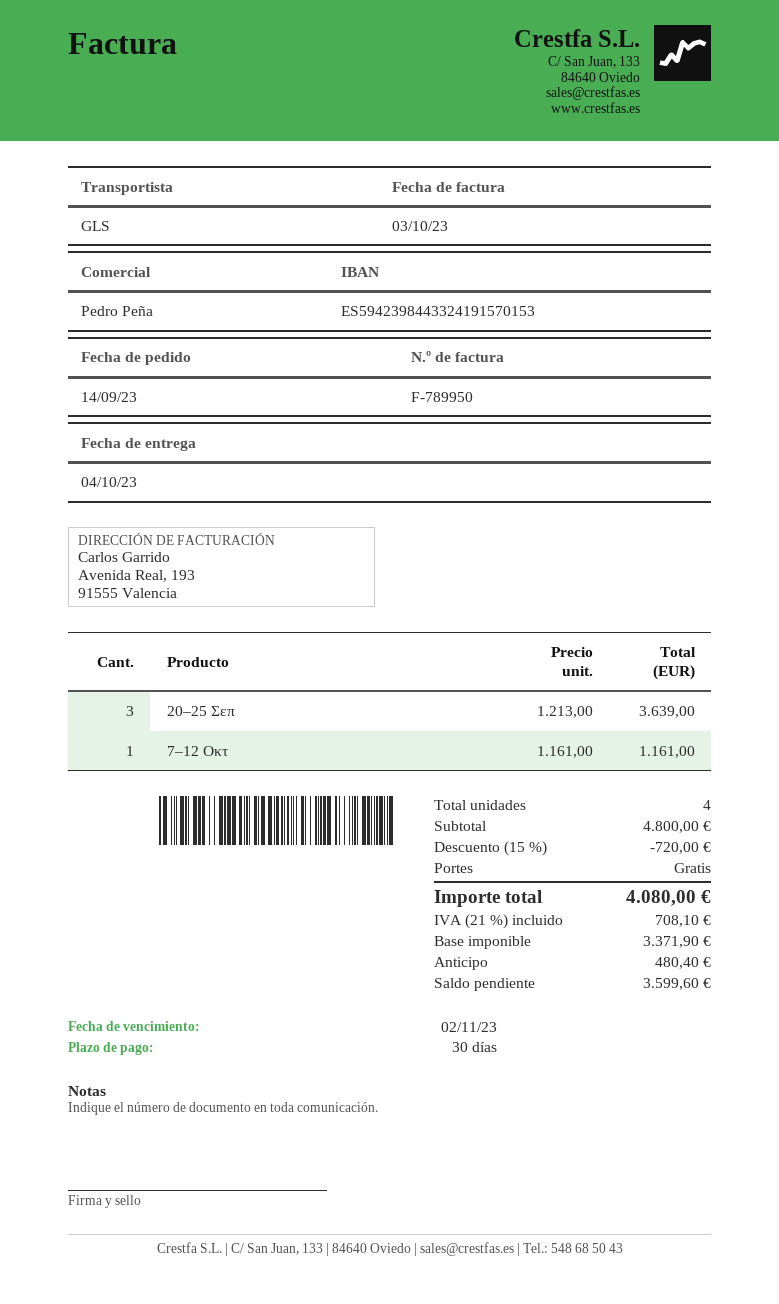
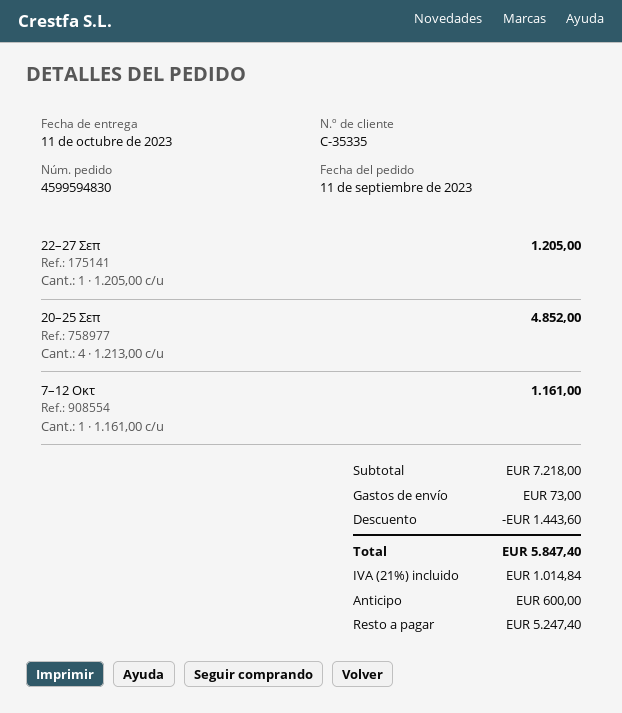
order date: 2023-09-14 -> 2023-09-11
delivery date: 2023-10-04 -> 2023-10-11
20–25 Σεπ: 3 x 1213.00 = 3639.00 -> 4 x 1213.00 = 4852.00
22–27 Σεπ: none -> 1 x 1205.00 = 1205.00
subtotal: 4800.00 -> 7218.00
discount: 720.00 -> 1443.60
shipping: 0.00 -> 73.00
tax: 21% = 708.10 -> 21% = 1014.84
total: 4080.00 -> 5847.40
deposit: 480.40 -> 600.00
balance: 3599.60 -> 5247.40

